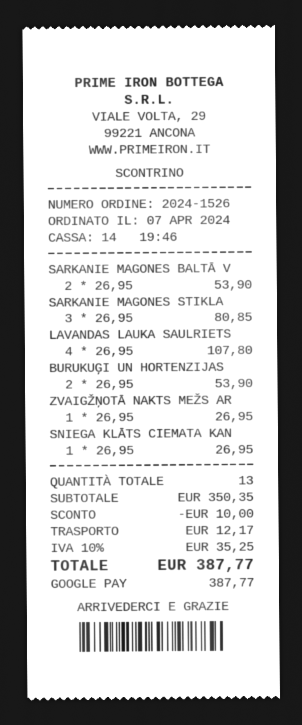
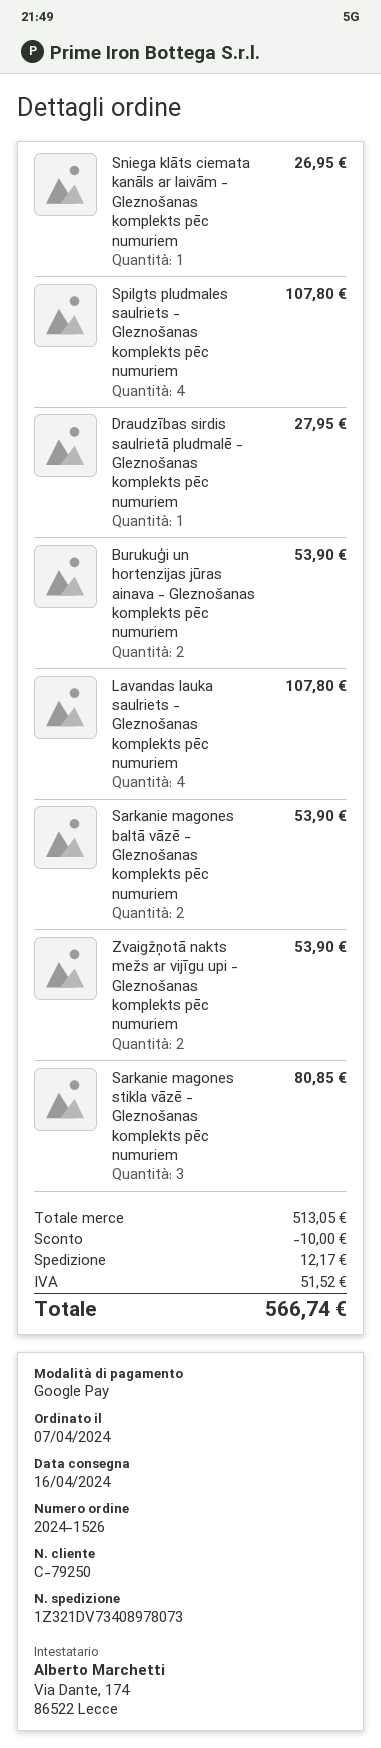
ZVAIGŽŅOTĀ NAKTS MEŽS AR: 1 for 26.95 -> 2 for 53.90
Spilgts pludmales saulriets - Gleznošanas komplekts pēc numuriem: none -> 4 for 107.80
Draudzības sirdis saulrietā pludmalē - Gleznošanas komplekts pēc numuriem: none -> 1 for 27.95
subtotal: 350.35 -> 513.05
tax: 35.25 -> 51.52
total: 387.77 -> 566.74

